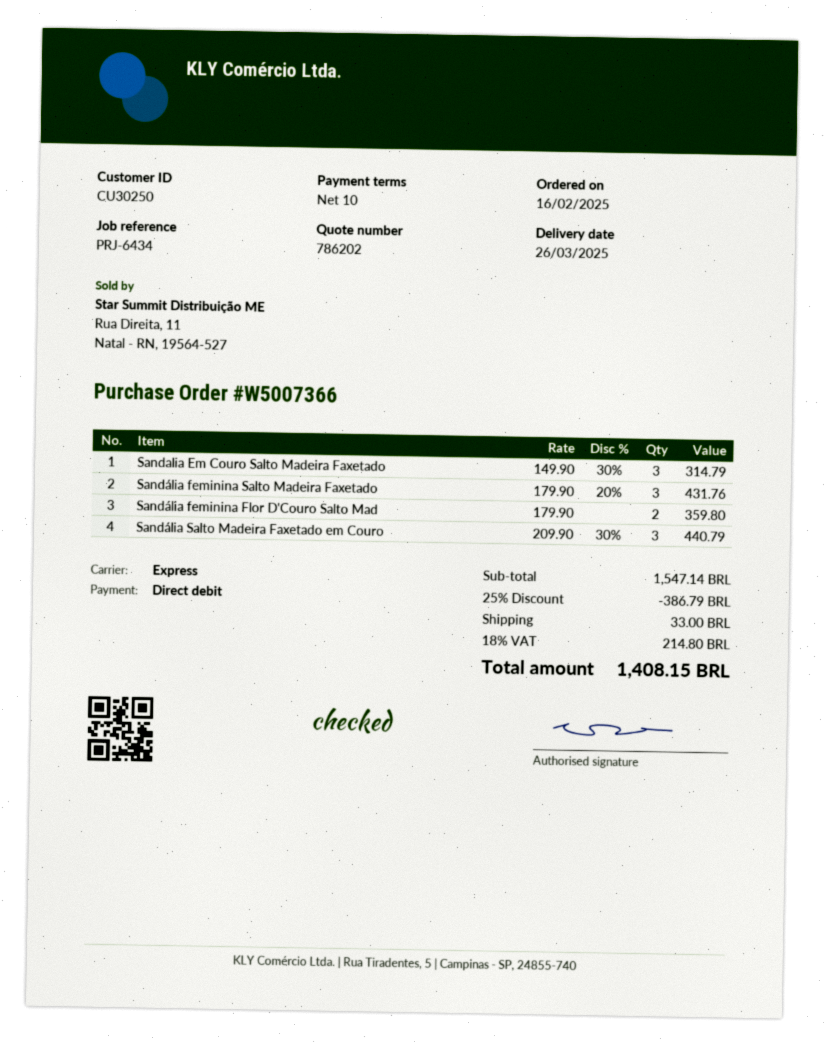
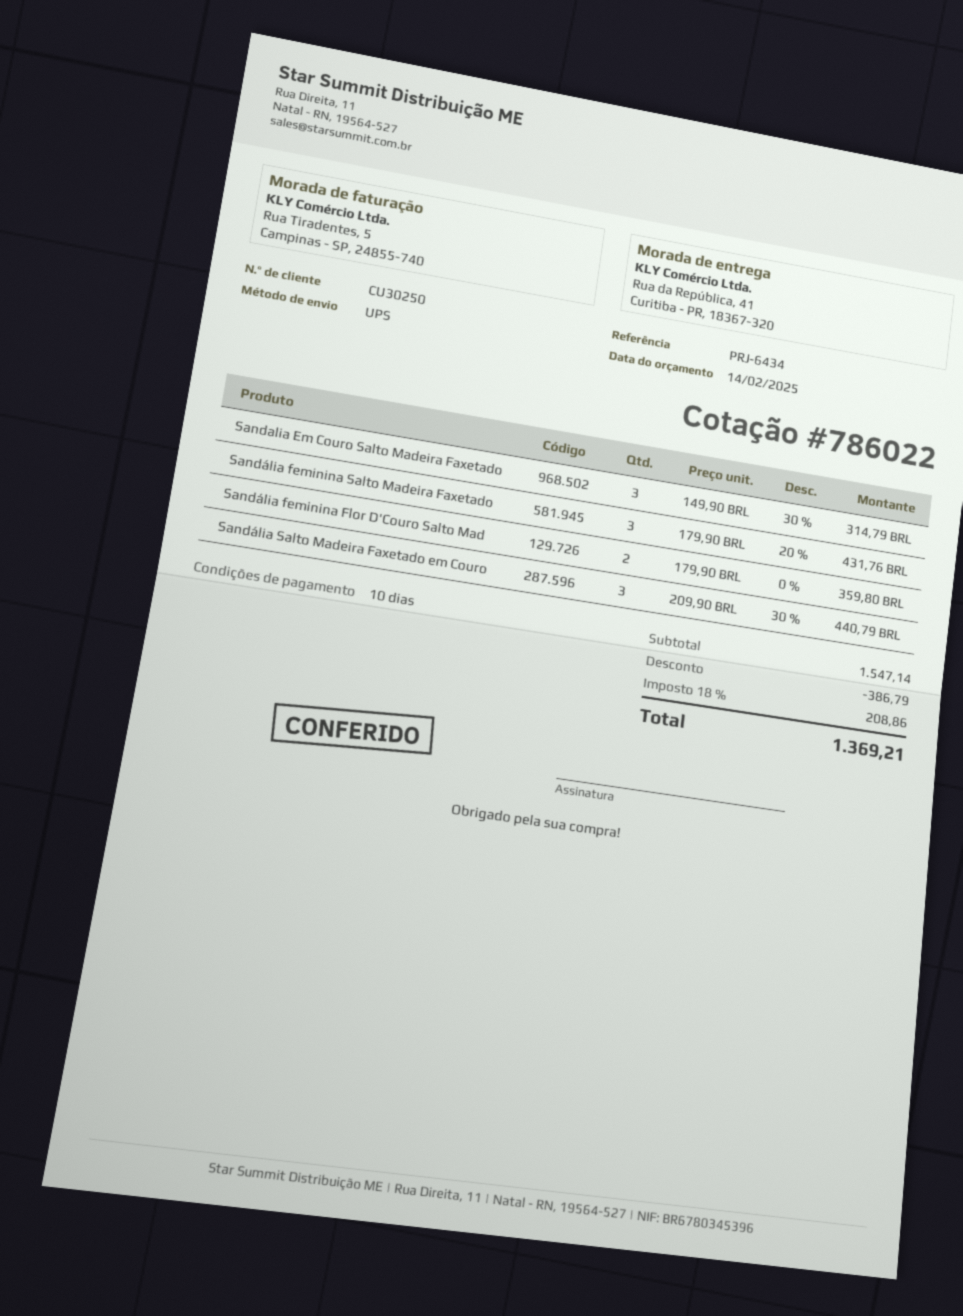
quote number: 786202 -> 786022
shipping method: express -> UPS
shipping: 33.00 -> none
tax: 18% = 214.80 -> 18% = 208.86
total: 1408.15 -> 1369.21

